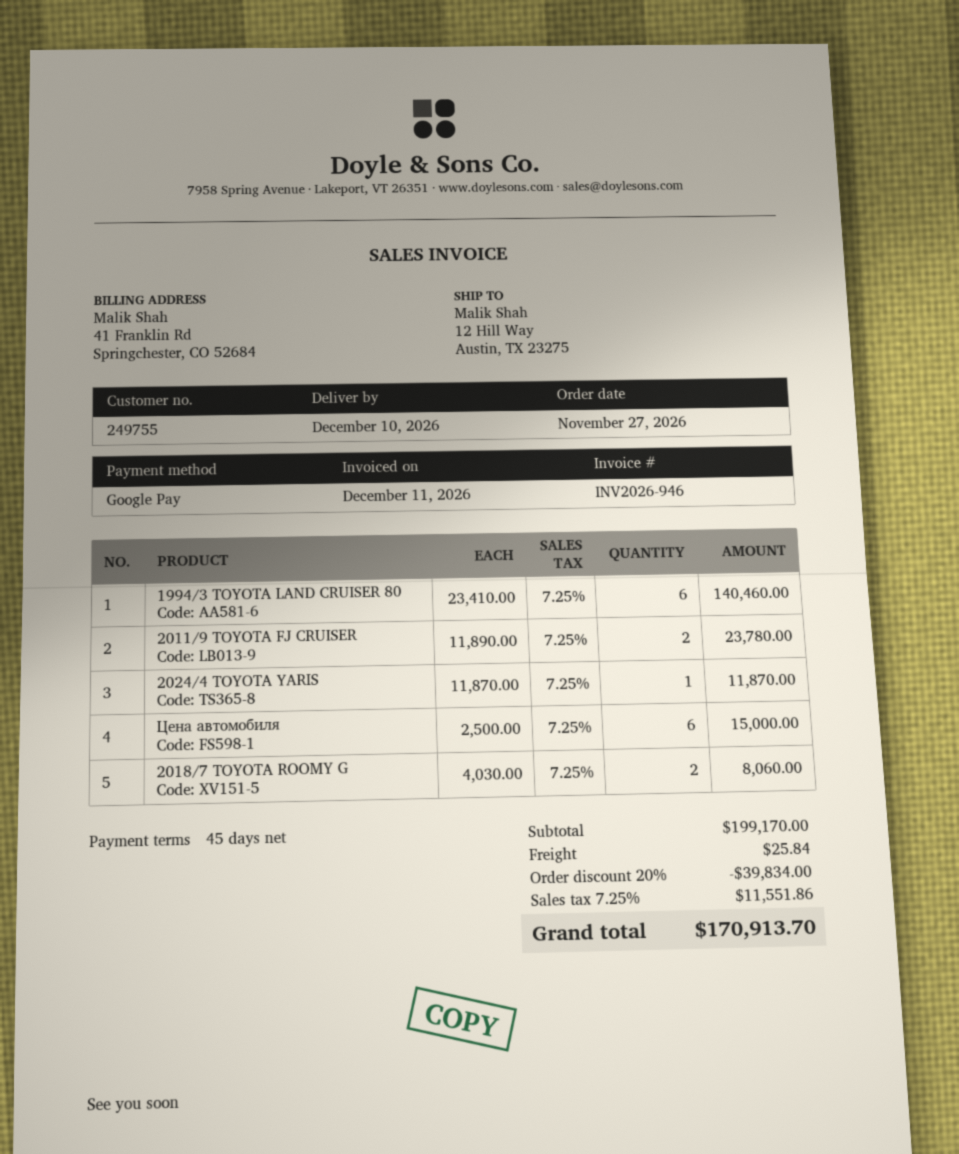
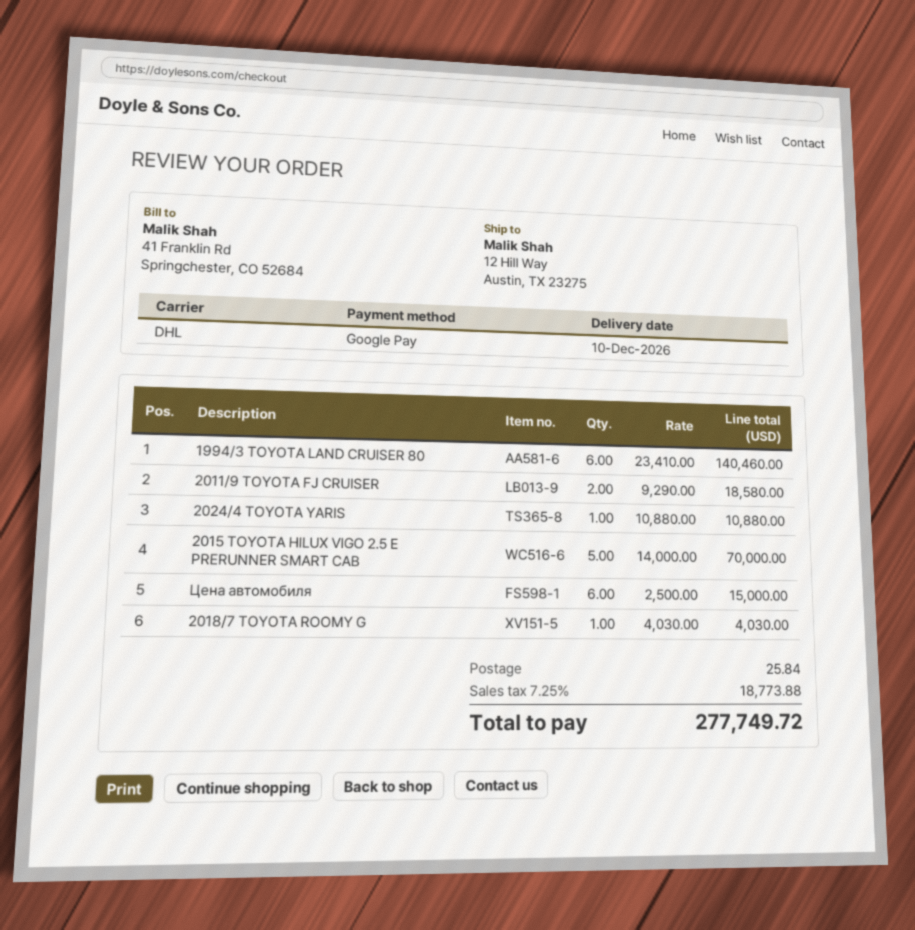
2011/9 TOYOTA FJ CRUISER: 2 x 11890.00 = 23780.00 -> 2 x 9290.00 = 18580.00
2024/4 TOYOTA YARIS: 1 x 11870.00 = 11870.00 -> 1 x 10880.00 = 10880.00
2018/7 TOYOTA ROOMY G: 2 x 4030.00 = 8060.00 -> 1 x 4030.00 = 4030.00
2015 TOYOTA HILUX VIGO 2.5 E PRERUNNER SMART CAB: none -> 5 x 14000.00 = 70000.00
discount: 20% = 39834.00 -> none
tax: 7.25% = 11551.86 -> 7.25% = 18773.88
total: 170913.70 -> 277749.72

